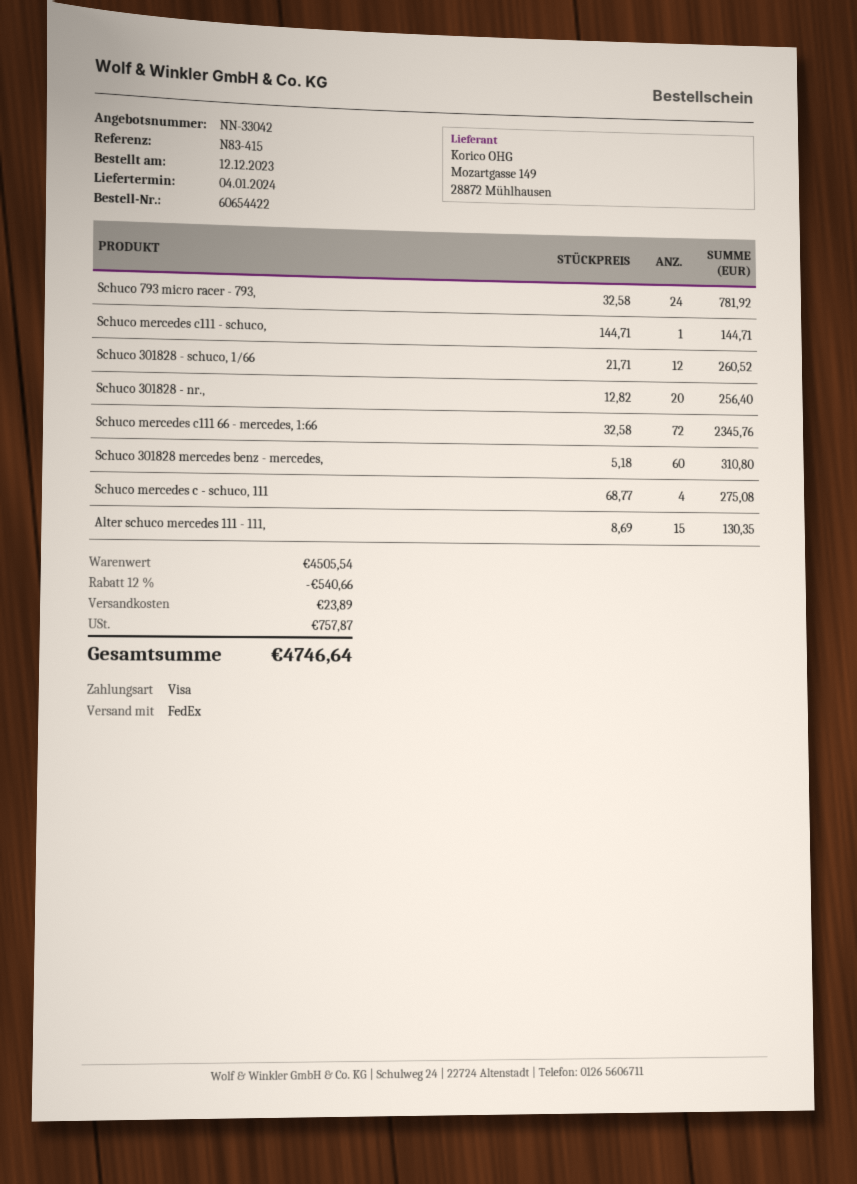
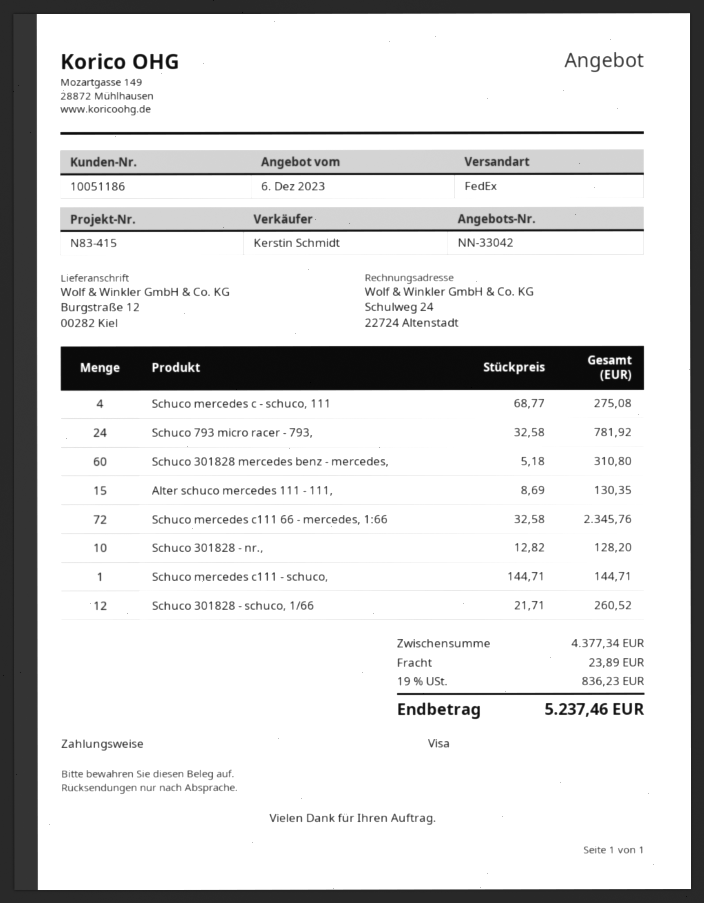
Schuco 301828 - nr.,: 20 x 12.82 = 256.40 -> 10 x 12.82 = 128.20
subtotal: 4505.54 -> 4377.34
discount: 12% = 540.66 -> none
tax: 757.87 -> 836.23
total: 4746.64 -> 5237.46

